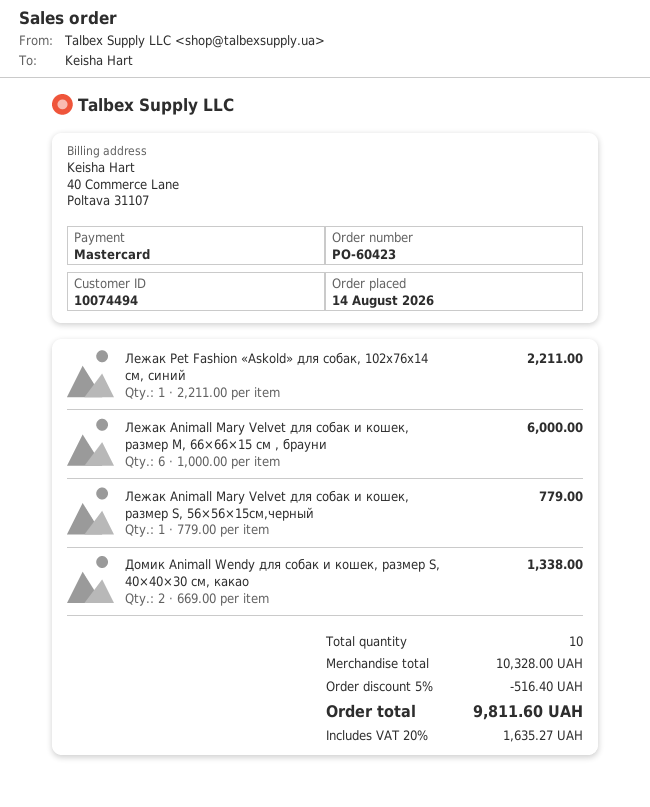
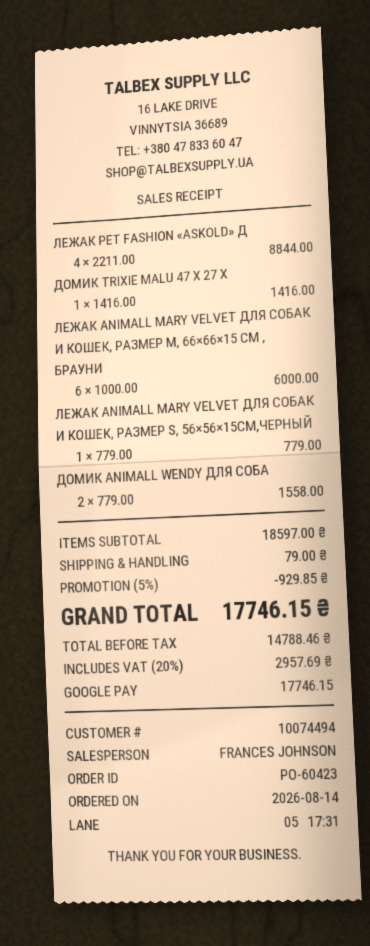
payment method: Mastercard -> Google Pay
Лежак Pet Fashion «Askold» для собак, 102x76x14 см, синий: 1 x 2211.00 = 2211.00 -> 4 x 2211.00 = 8844.00
Домик Animall Wendy для собак и кошек, размер S, 40×40×30 см, какао: 2 x 669.00 = 1338.00 -> 2 x 779.00 = 1558.00
ДОМИК TRIXIE MALU 47 Х 27 Х: none -> 1 x 1416.00 = 1416.00
subtotal: 10328.00 -> 18597.00
discount: 5% = 516.40 -> 5% = 929.85
shipping: none -> 79.00
tax: 20% = 1635.27 -> 20% = 2957.69
total: 9811.60 -> 17746.15

